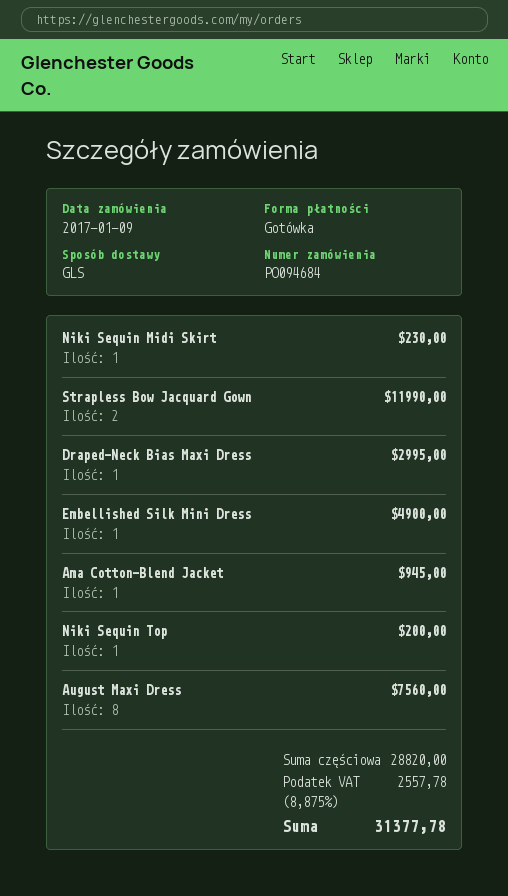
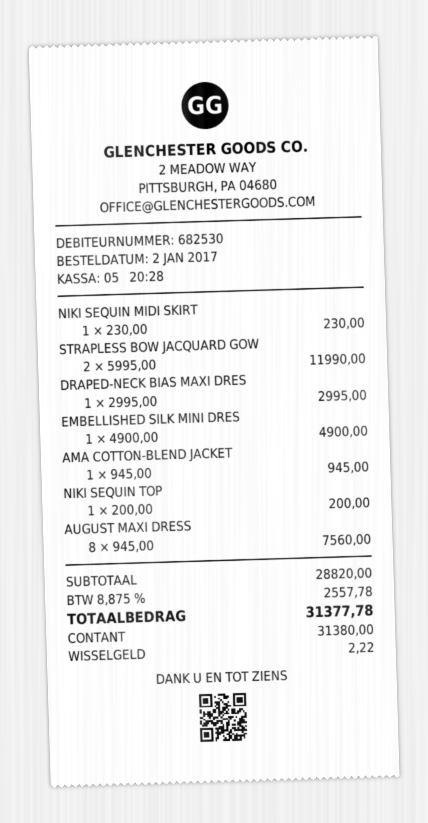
order date: 2017-01-09 -> 2017-01-02

